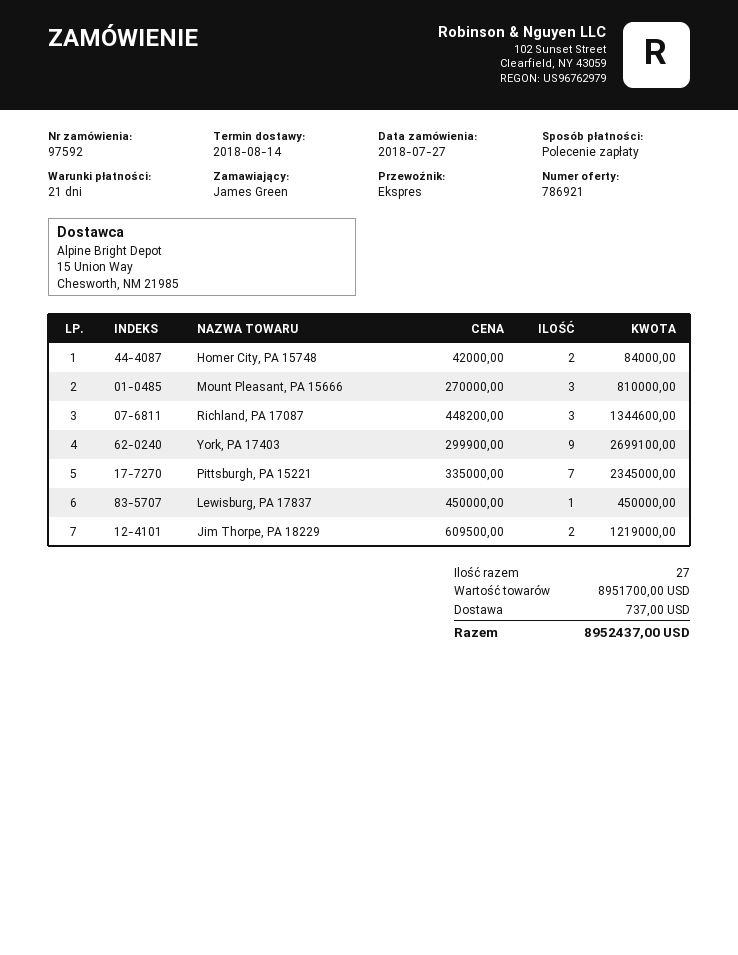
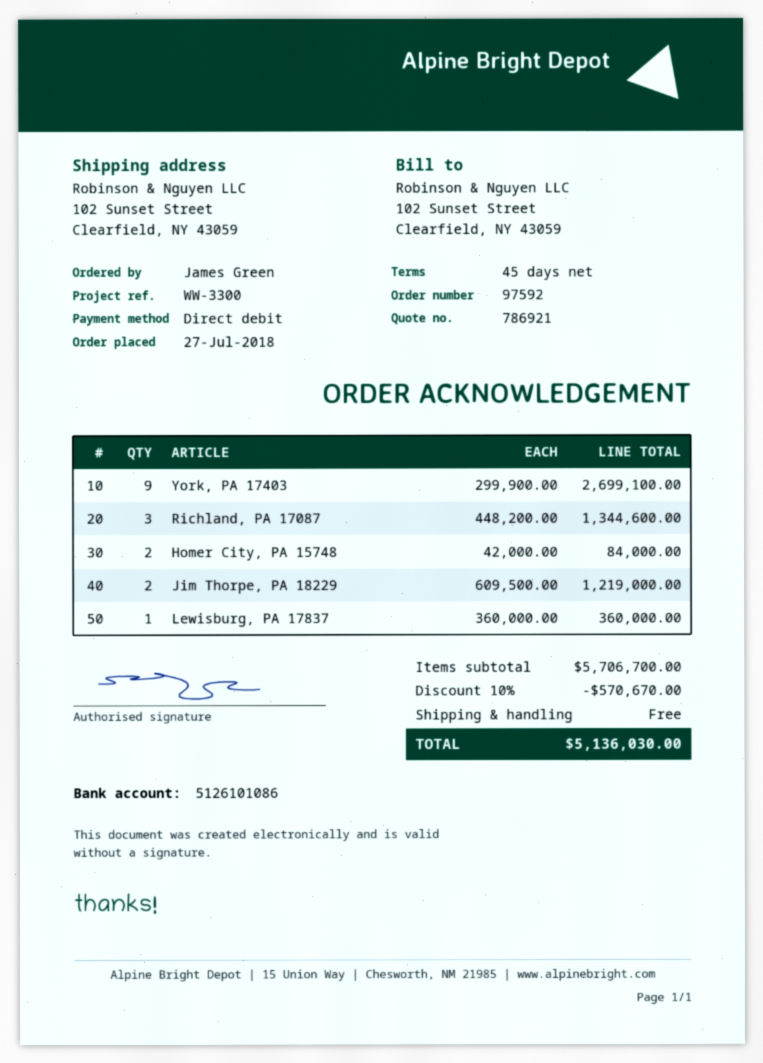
payment terms: 21 days -> 45 days
Mount Pleasant, PA 15666: 3 x 270000.00 = 810000.00 -> none
Pittsburgh, PA 15221: 7 x 335000.00 = 2345000.00 -> none
Lewisburg, PA 17837: 1 x 450000.00 = 450000.00 -> 1 x 360000.00 = 360000.00
subtotal: 8951700.00 -> 5706700.00
discount: none -> 10% = 570670.00
shipping: 737.00 -> 0.00
total: 8952437.00 -> 5136030.00

